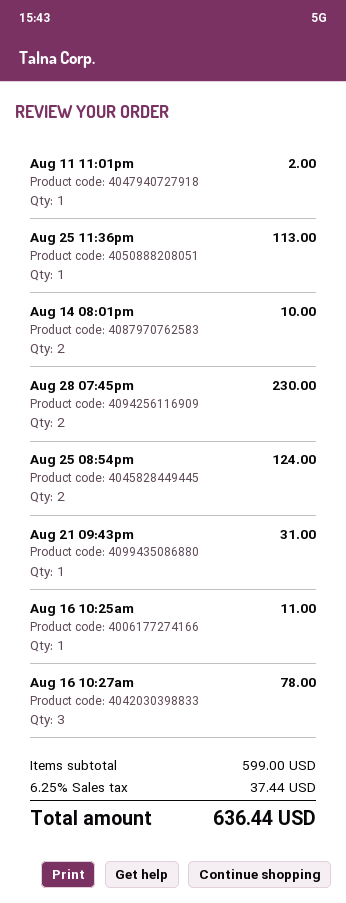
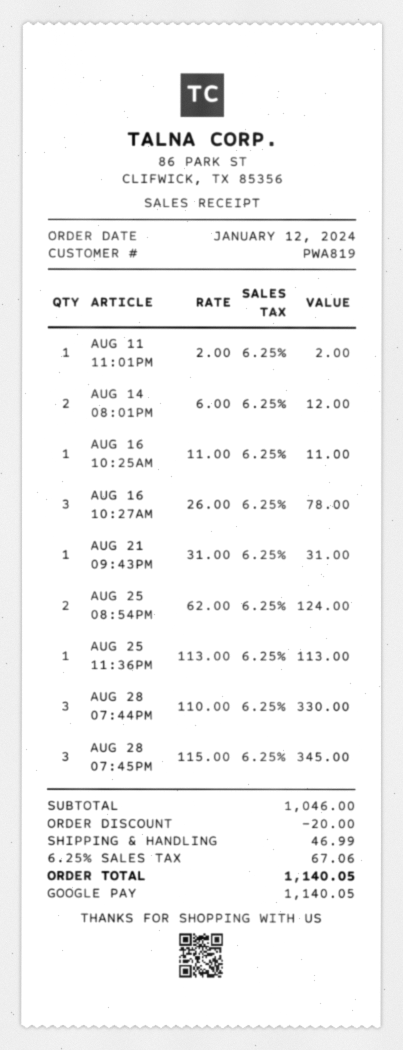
Aug 14 08:01pm: 2 for 10.00 -> 2 for 12.00
Aug 28 07:45pm: 2 for 230.00 -> 3 for 345.00
AUG 28 07:44PM: none -> 3 for 330.00
subtotal: 599.00 -> 1046.00
discount: none -> 20.00
shipping: none -> 46.99
tax: 6.25% = 37.44 -> 6.25% = 67.06
total: 636.44 -> 1140.05

